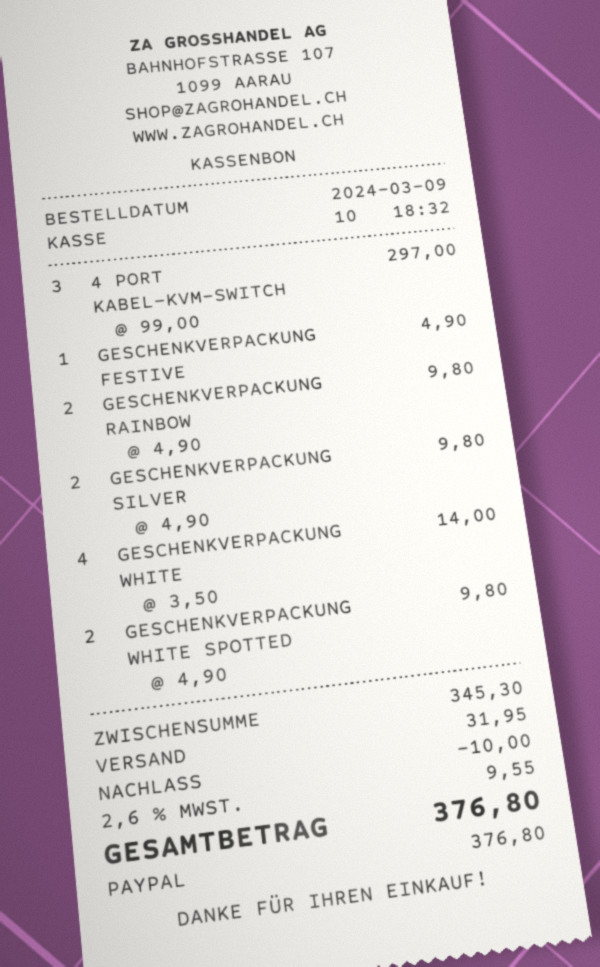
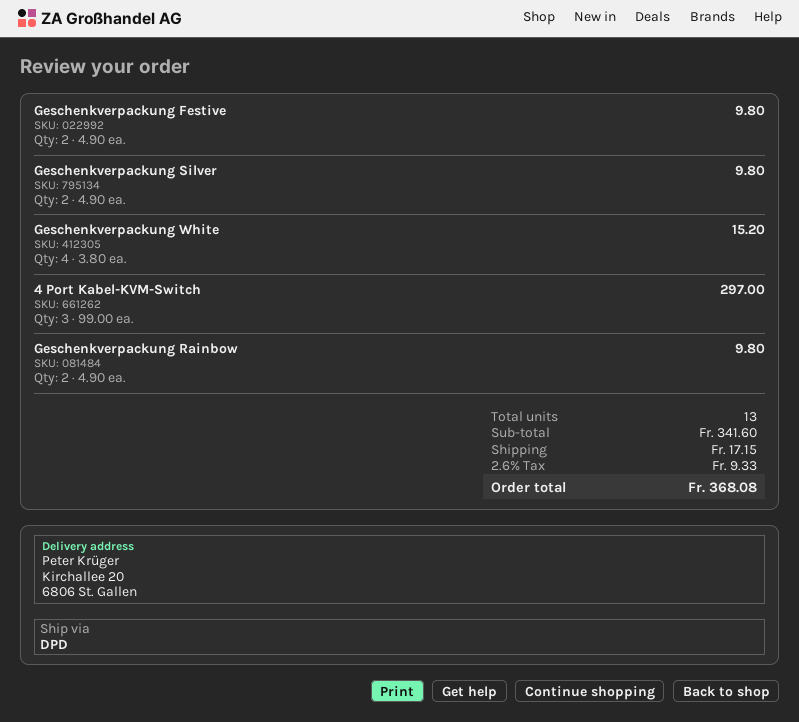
GESCHENKVERPACKUNG FESTIVE: 1 x 4.90 = 4.90 -> 2 x 4.90 = 9.80
GESCHENKVERPACKUNG WHITE: 4 x 3.50 = 14.00 -> 4 x 3.80 = 15.20
GESCHENKVERPACKUNG WHITE SPOTTED: 2 x 4.90 = 9.80 -> none
subtotal: 345.30 -> 341.60
discount: 10.00 -> none
shipping: 31.95 -> 17.15
tax: 2.6% = 9.55 -> 2.6% = 9.33
total: 376.80 -> 368.08

